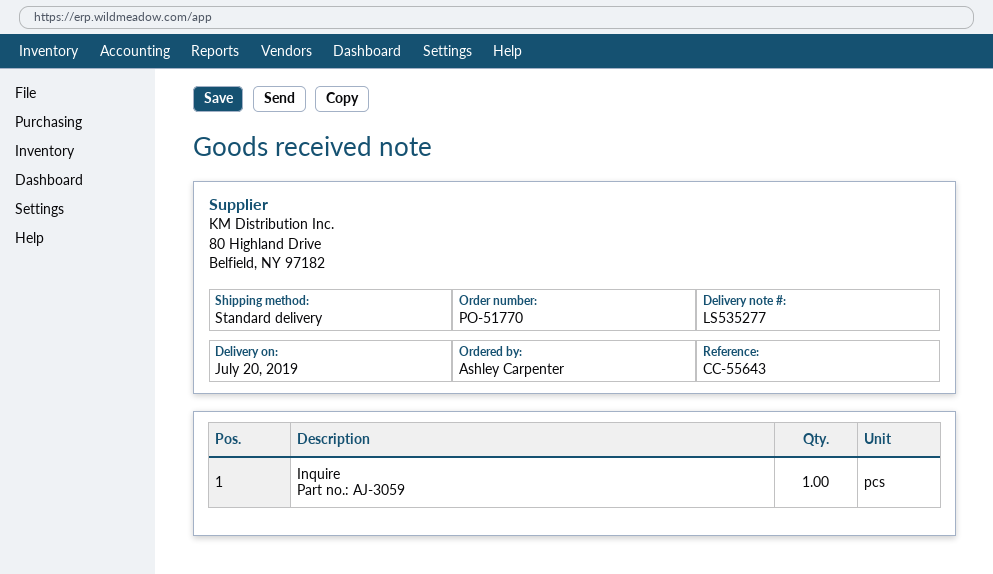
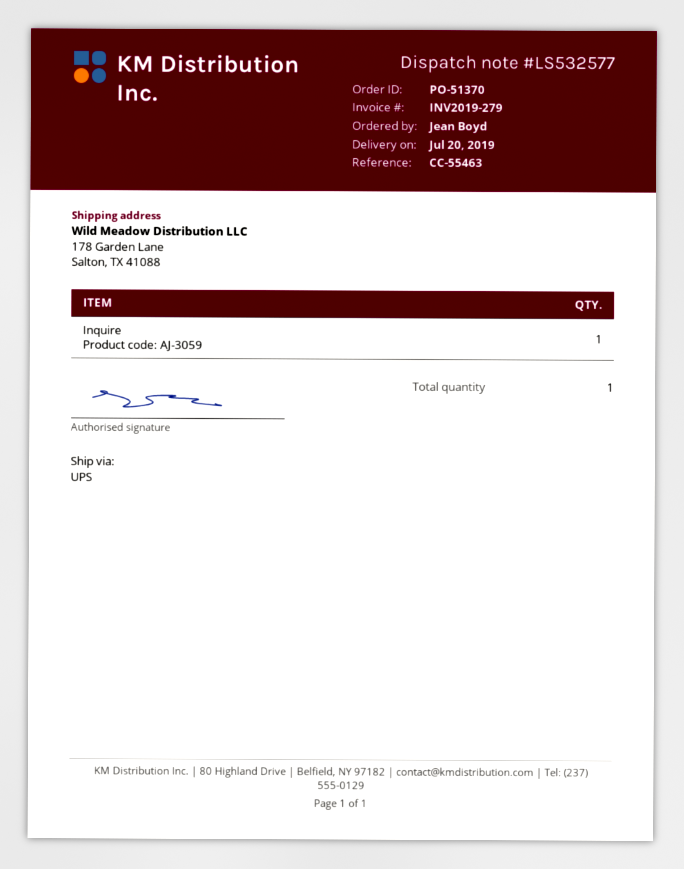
order number: PO-51770 -> PO-51370
delivery note number: LS535277 -> LS532577
reference: CC-55643 -> CC-55463
ordered by: Ashley Carpenter -> Jean Boyd
shipping method: standard -> UPS

